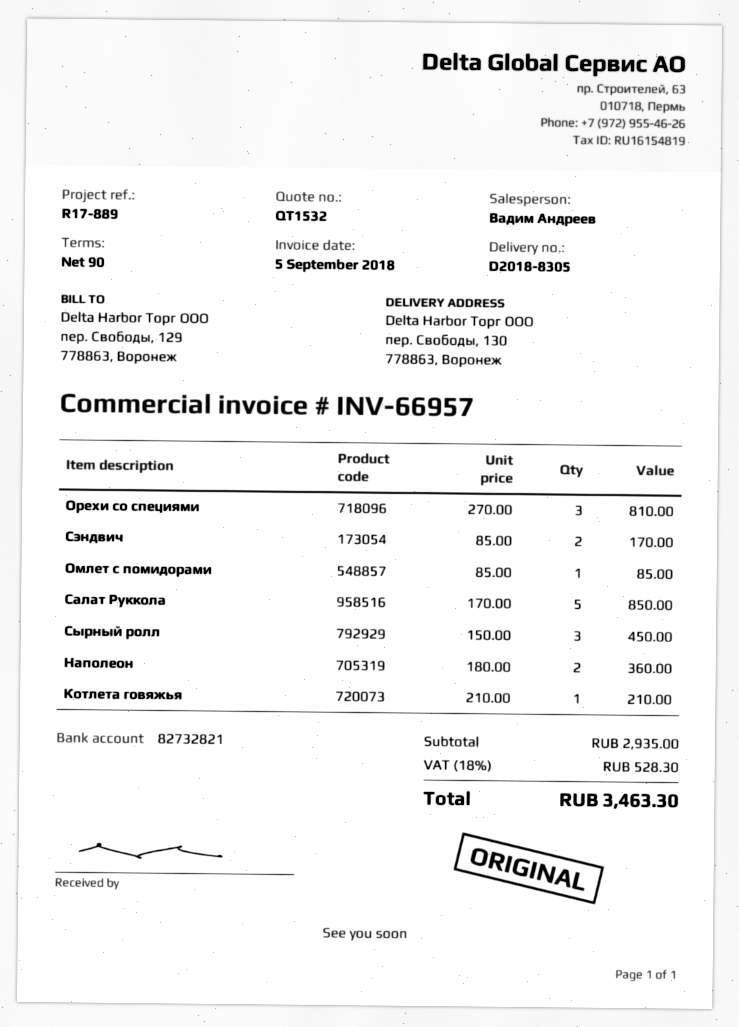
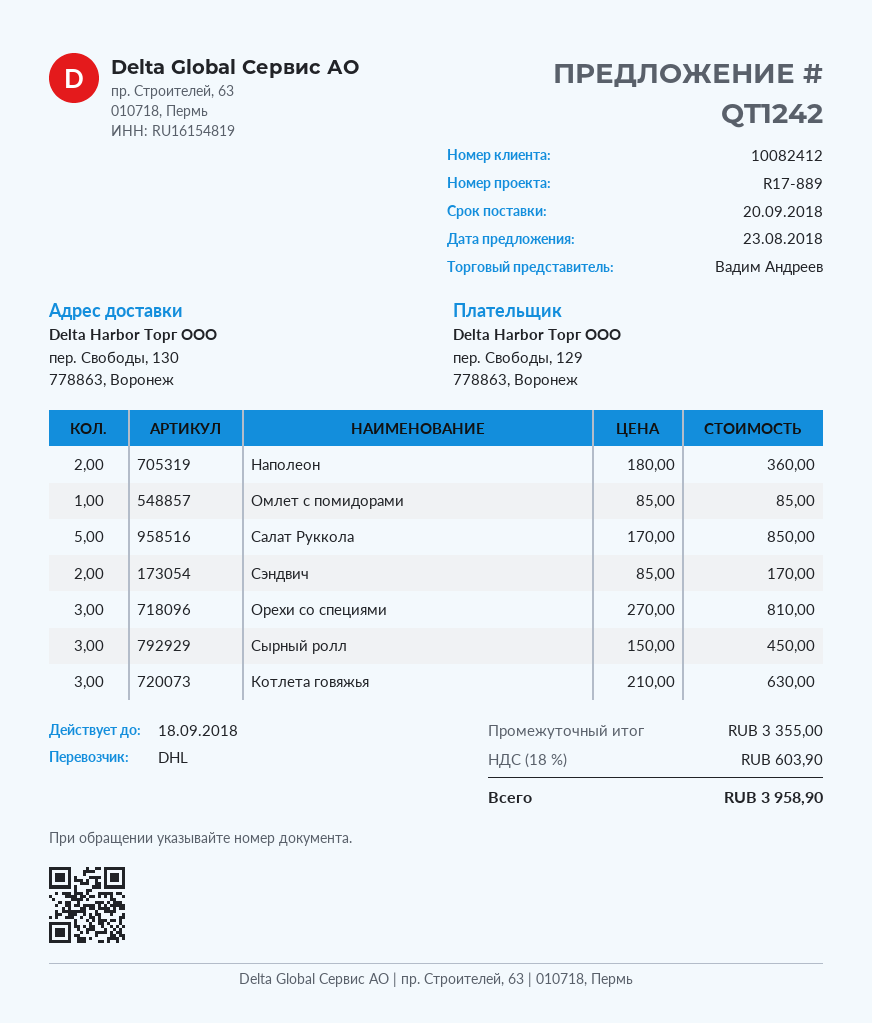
quote number: QT1532 -> QT1242
Котлета говяжья: 1 x 210.00 = 210.00 -> 3 x 210.00 = 630.00
subtotal: 2935.00 -> 3355.00
tax: 18% = 528.30 -> 18% = 603.90
total: 3463.30 -> 3958.90

